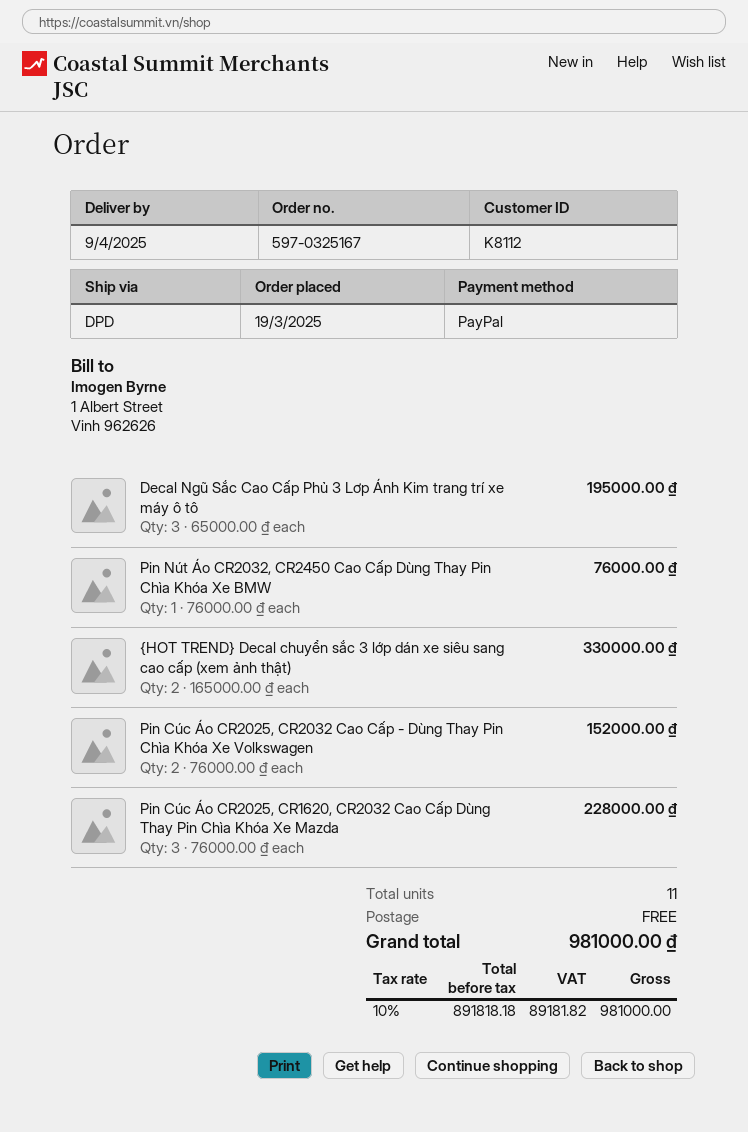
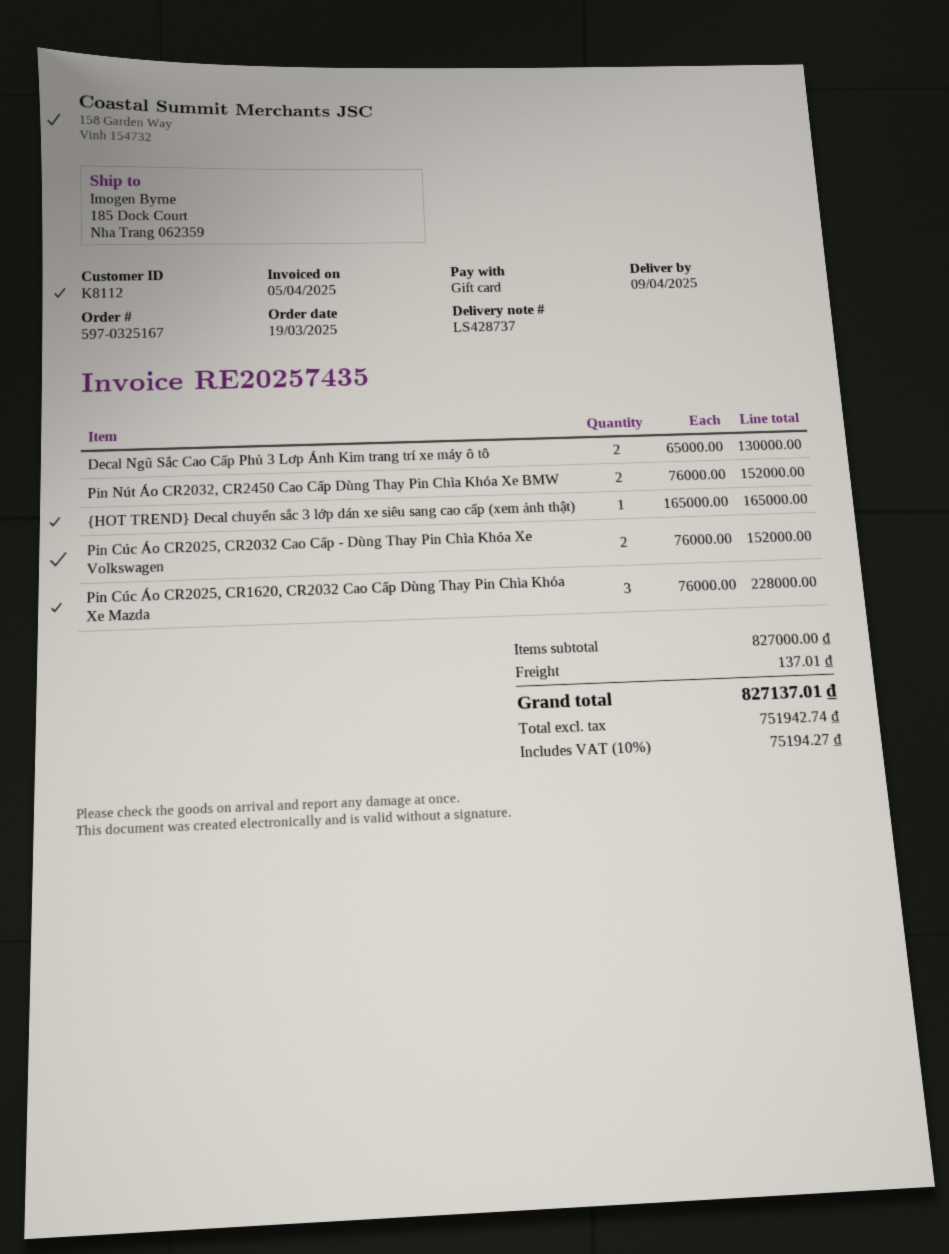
payment method: PayPal -> gift card
Decal Ngũ Sắc Cao Cấp Phủ 3 Lơp Ánh Kim trang trí xe máy ô tô: 3 x 65000.00 = 195000.00 -> 2 x 65000.00 = 130000.00
Pin Nút Áo CR2032, CR2450 Cao Cấp Dùng Thay Pin Chìa Khóa Xe BMW: 1 x 76000.00 = 76000.00 -> 2 x 76000.00 = 152000.00
{HOT TREND} Decal chuyển sắc 3 lớp dán xe siêu sang cao cấp (xem ảnh thật): 2 x 165000.00 = 330000.00 -> 1 x 165000.00 = 165000.00
shipping: 0.00 -> 137.01
net: 891818.18 -> 751942.74
tax: 10% = 89181.82 -> 10% = 75194.27
total: 981000.00 -> 827137.01

